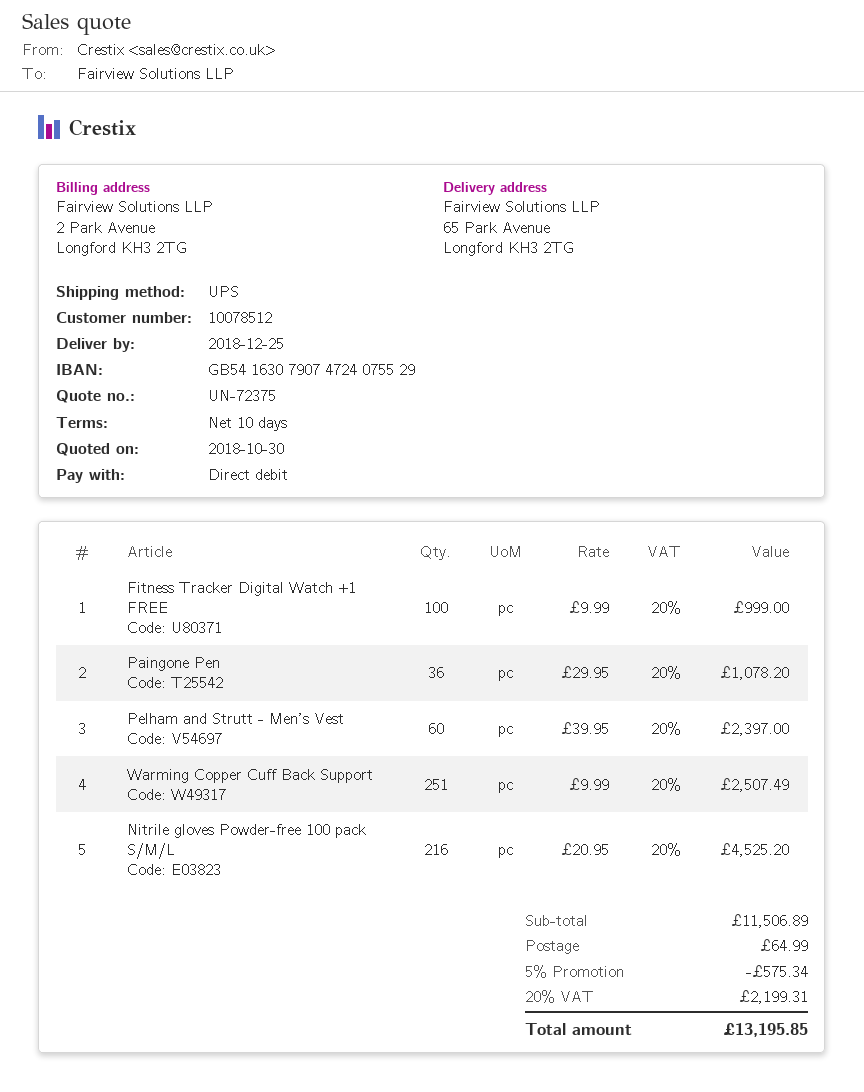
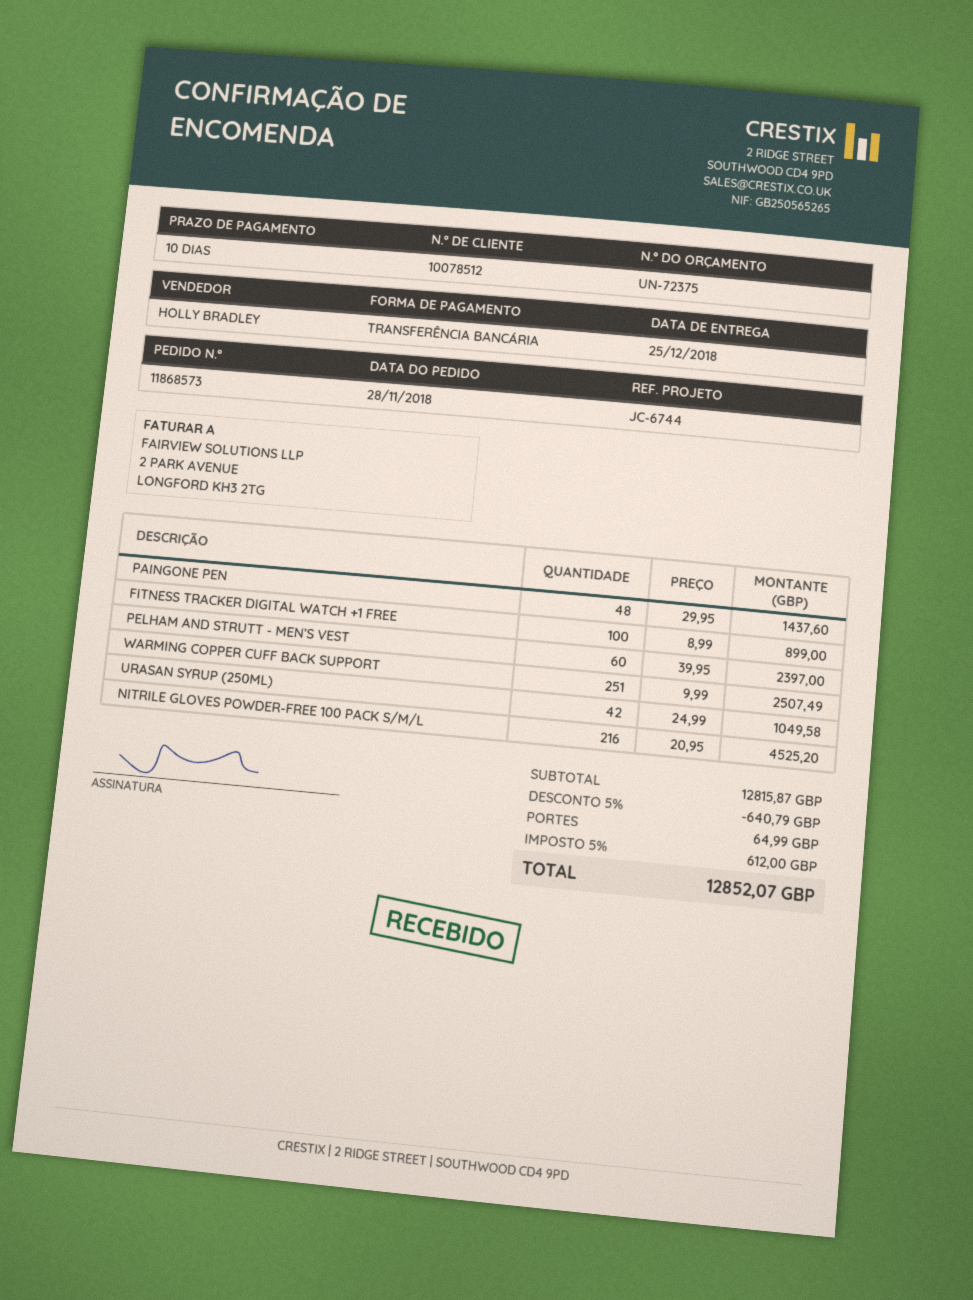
payment method: direct debit -> bank transfer
Fitness Tracker Digital Watch +1 FREE: 100 x 9.99 = 999.00 -> 100 x 8.99 = 899.00
Paingone Pen: 36 x 29.95 = 1078.20 -> 48 x 29.95 = 1437.60
URASAN SYRUP (250ML): none -> 42 x 24.99 = 1049.58
subtotal: 11506.89 -> 12815.87
discount: 5% = 575.34 -> 5% = 640.79
tax: 20% = 2199.31 -> 5% = 612.00
total: 13195.85 -> 12852.07

